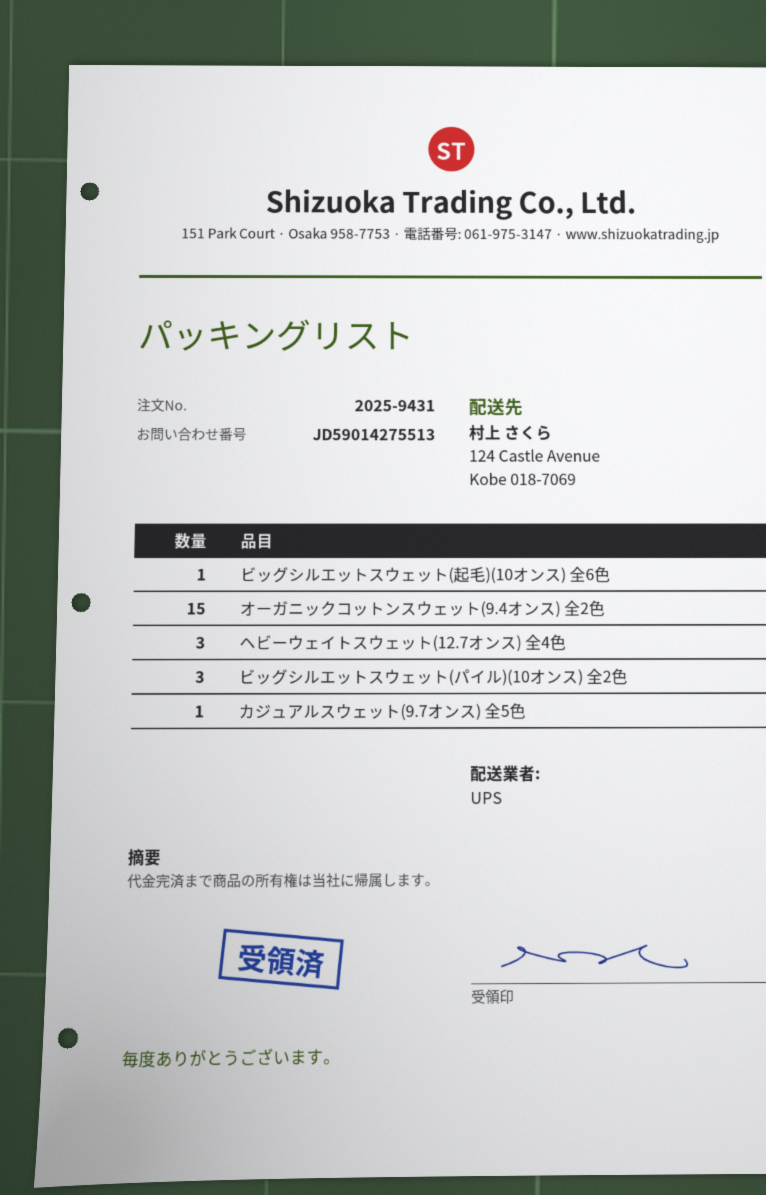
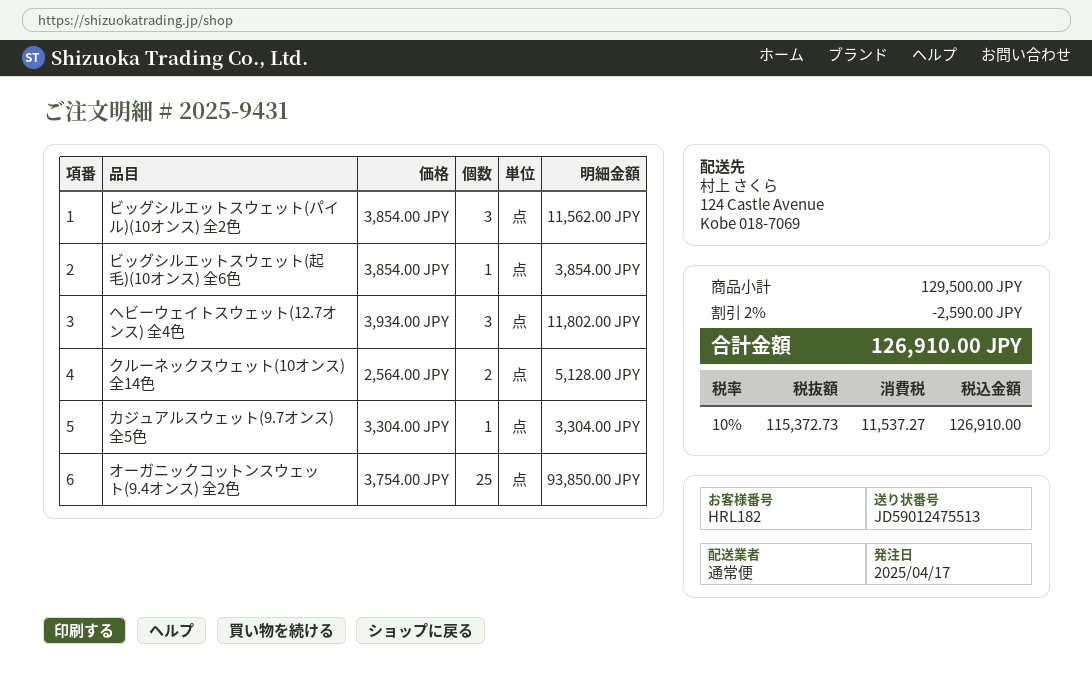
shipping method: UPS -> standard
tracking number: JD59014275513 -> JD59012475513
オーガニックコットンスウェット(9.4オンス) 全2色: 15 -> 25
クルーネックスウェット(10オンス) 全14色: none -> 2

